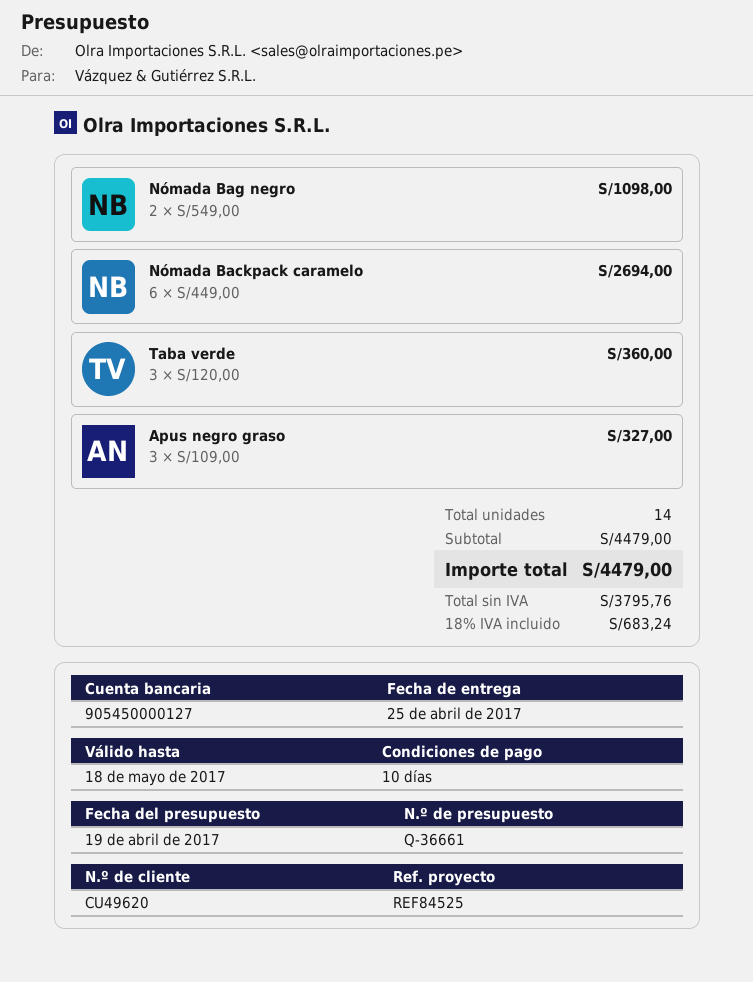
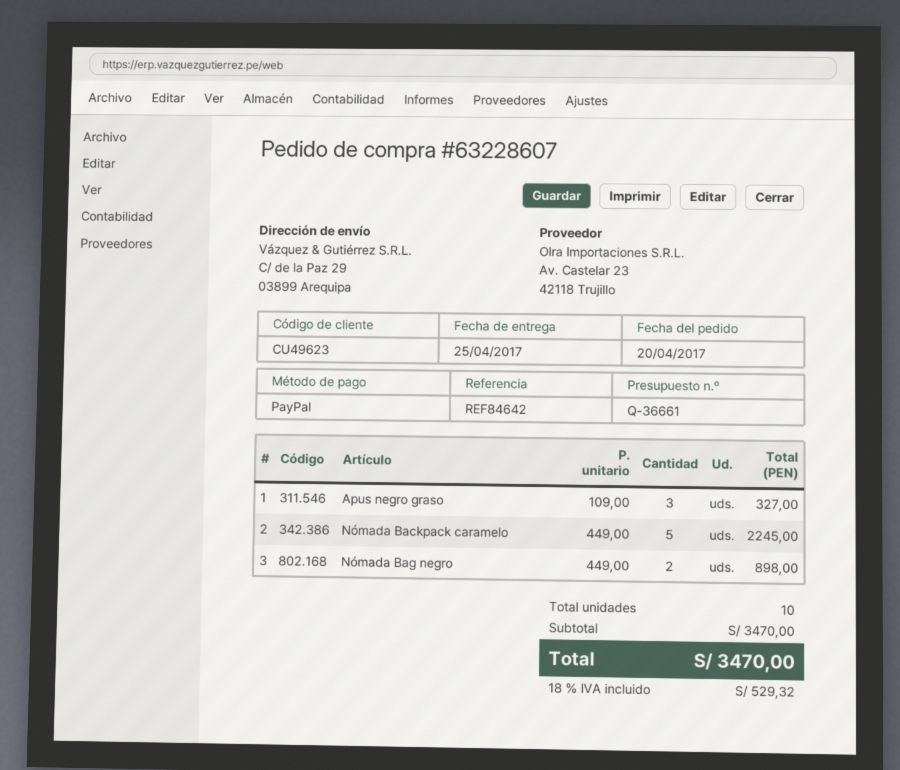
customer number: CU49620 -> CU49623
reference: REF84525 -> REF84642
Nómada Bag negro: 2 x 549.00 = 1098.00 -> 2 x 449.00 = 898.00
Nómada Backpack caramelo: 6 x 449.00 = 2694.00 -> 5 x 449.00 = 2245.00
Taba verde: 3 x 120.00 = 360.00 -> none
total quantity: 14 -> 10
subtotal: 4479.00 -> 3470.00
tax: 18% = 683.24 -> 18% = 529.32
total: 4479.00 -> 3470.00

